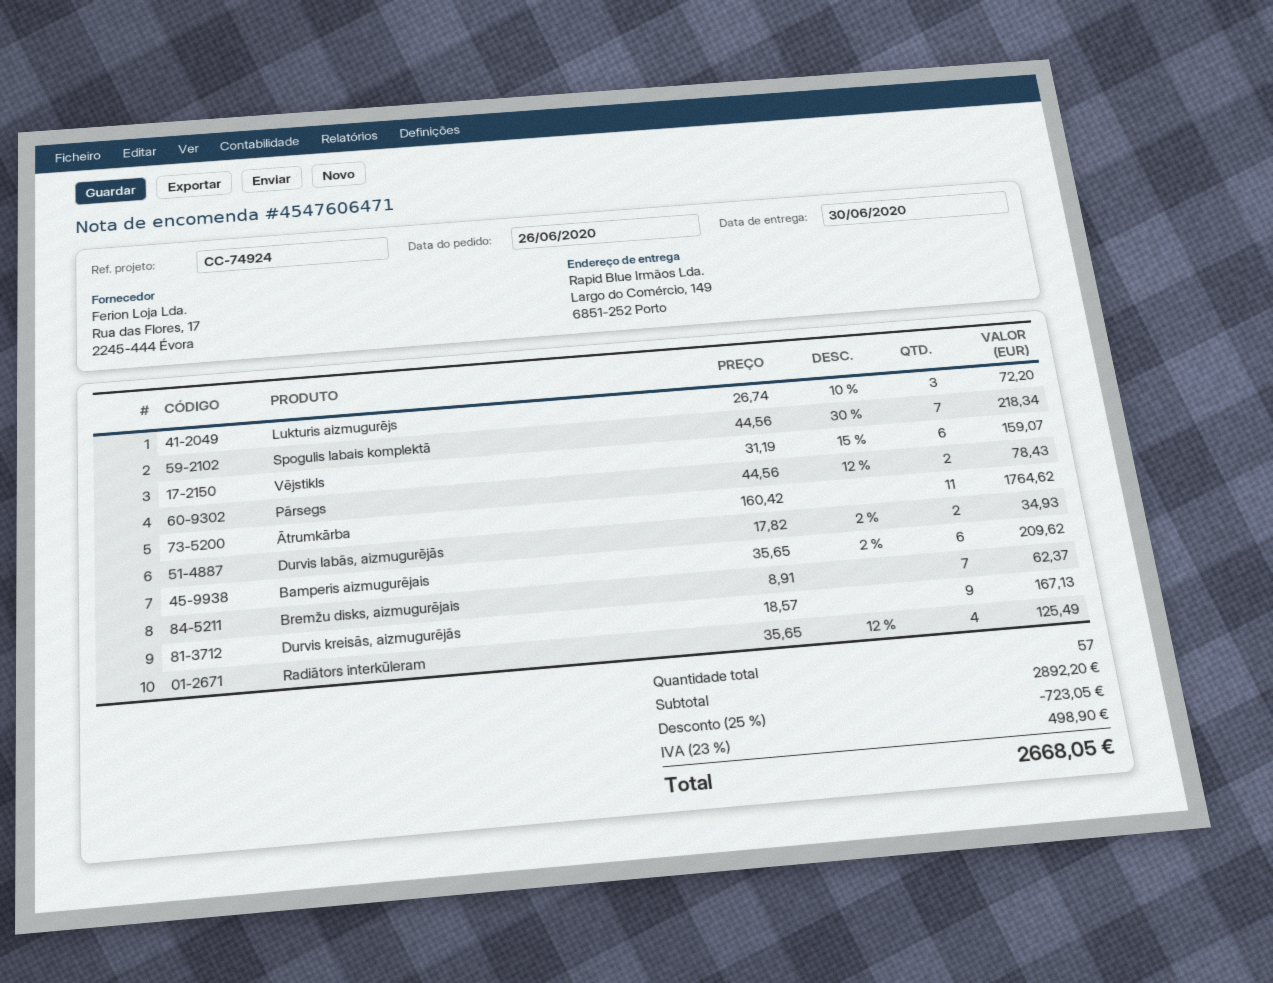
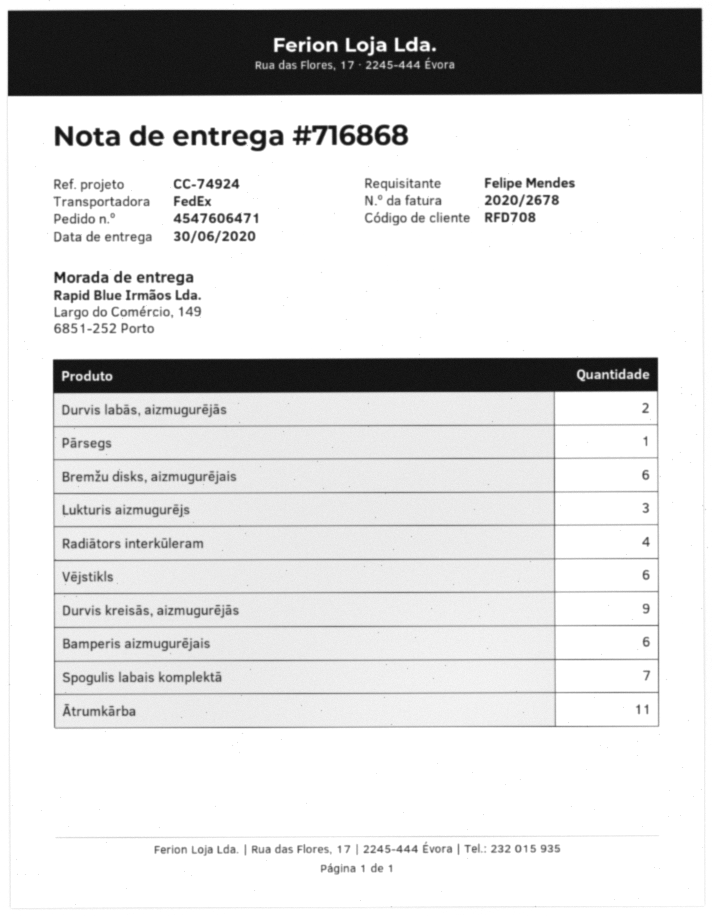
Pārsegs: 2 -> 1
Bremžu disks, aizmugurējais: 7 -> 6

